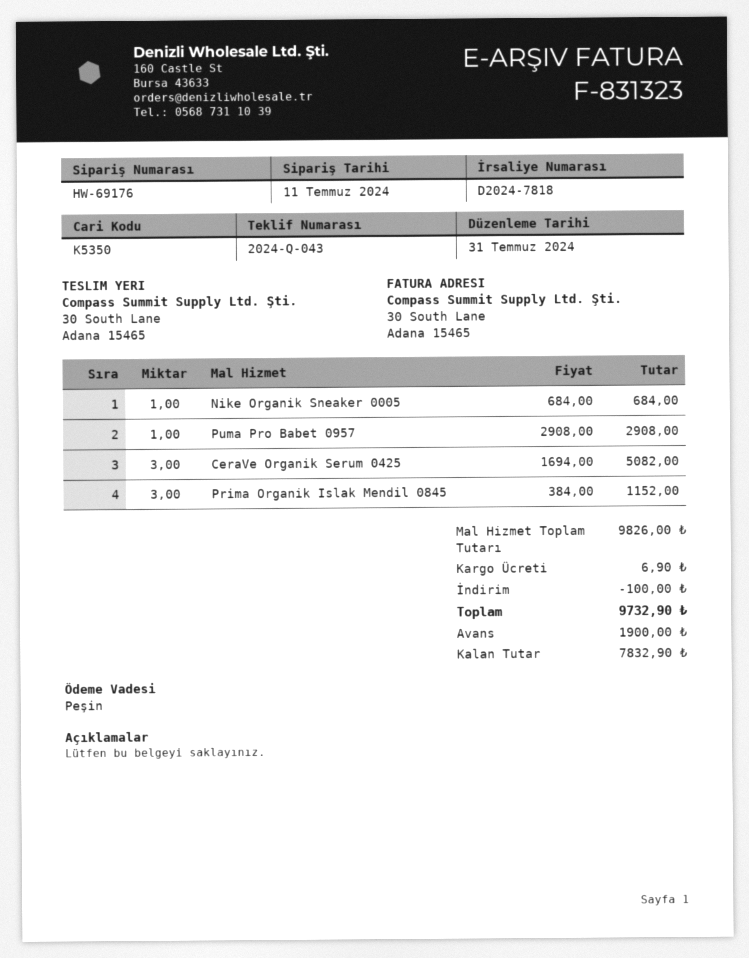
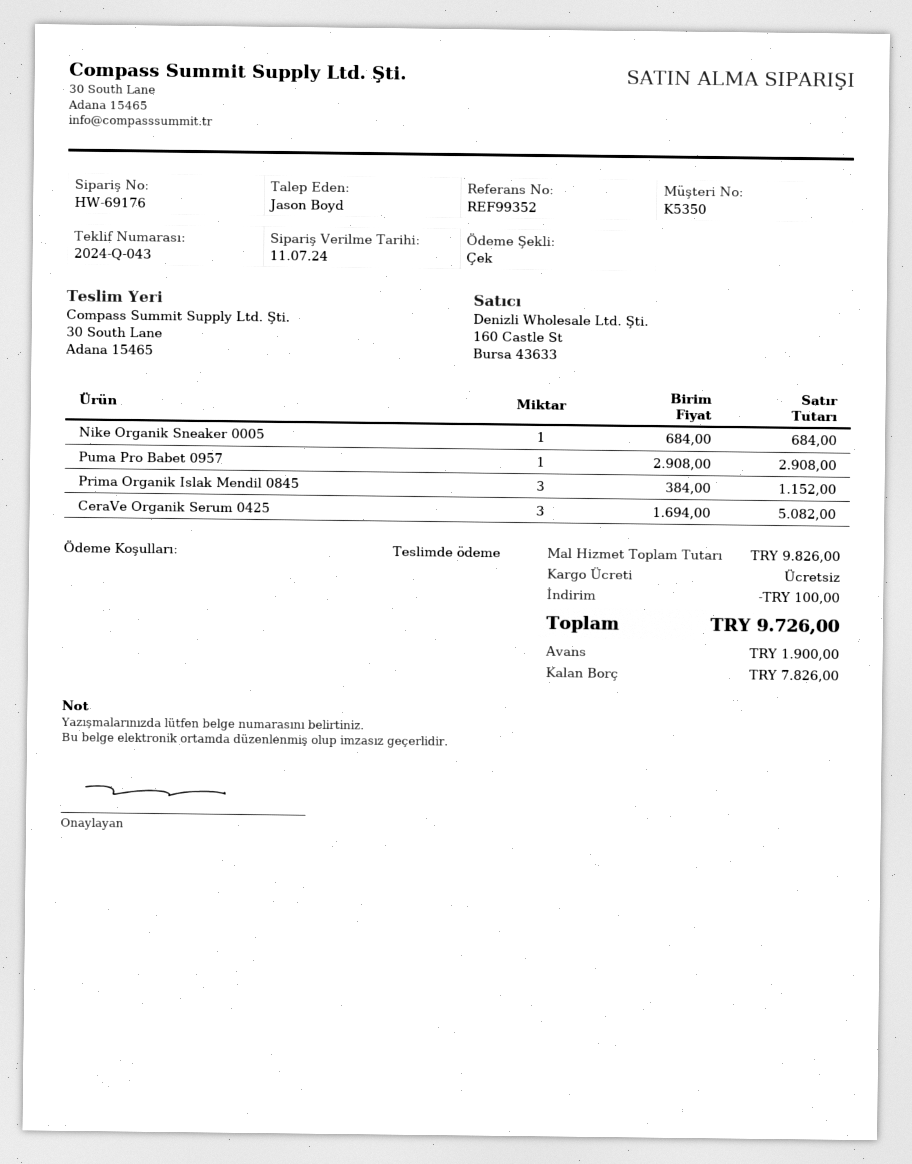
shipping: 6.90 -> 0.00
total: 9732.90 -> 9726.00
balance: 7832.90 -> 7826.00

